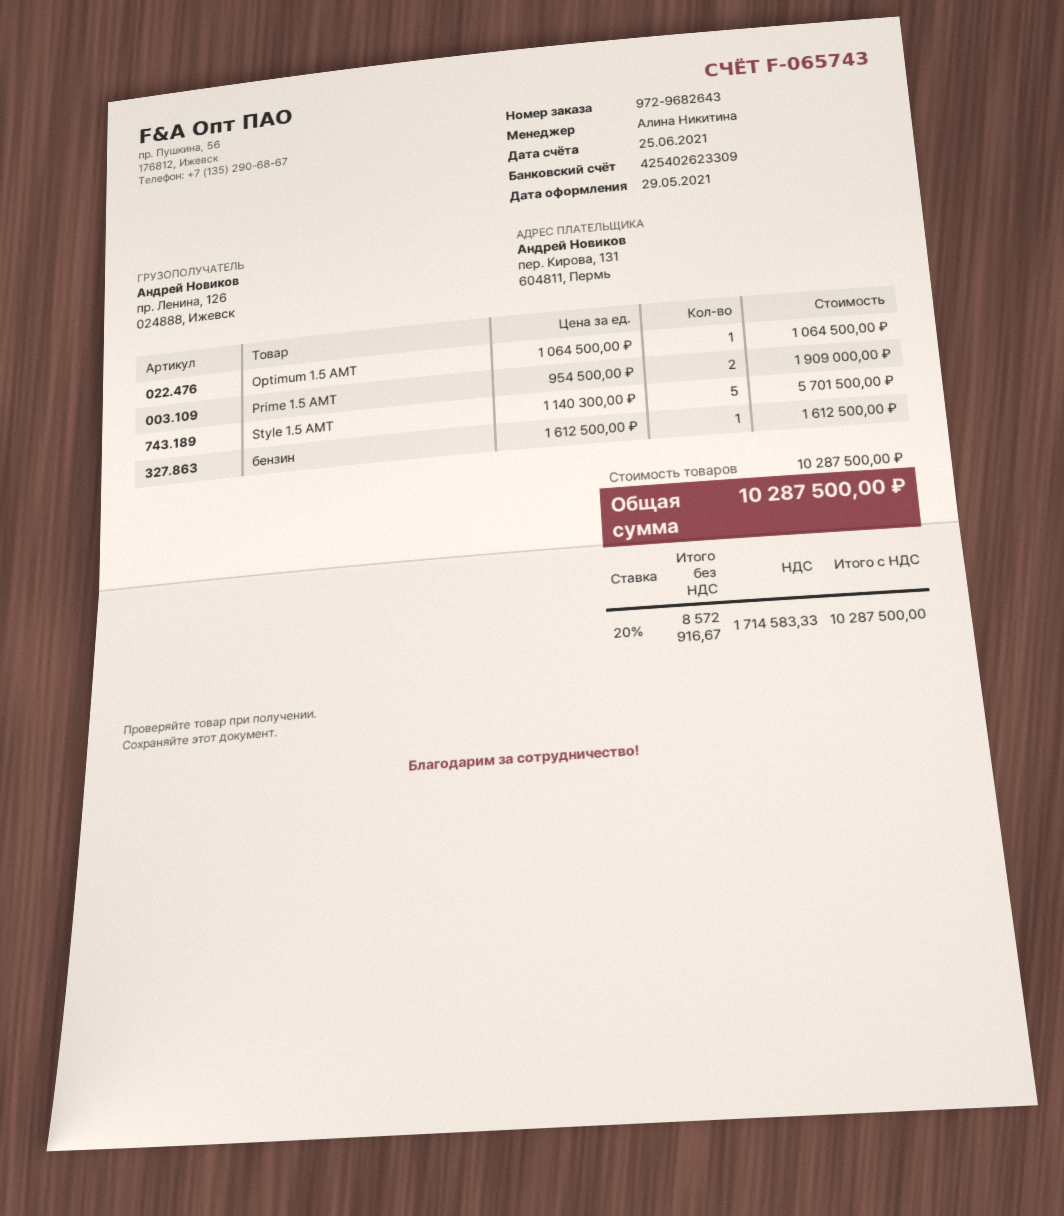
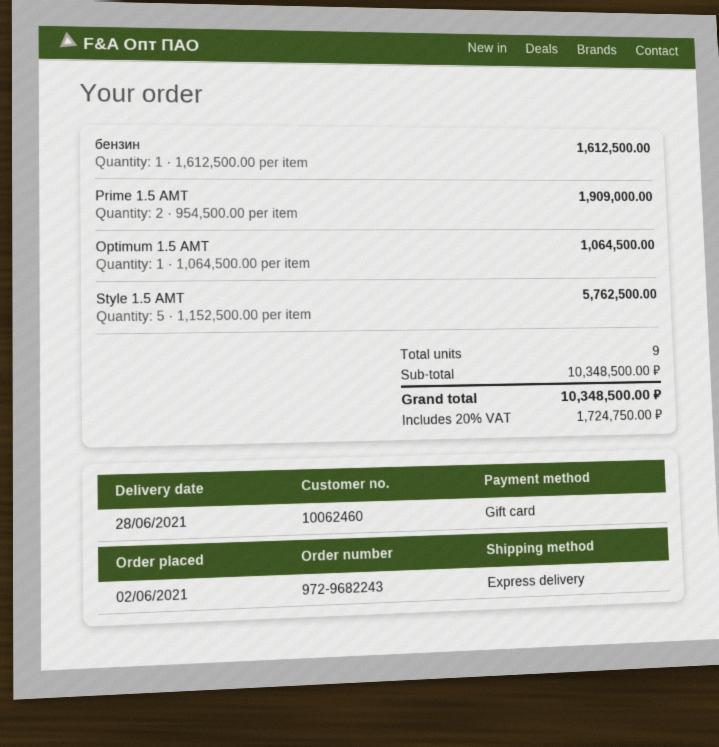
order number: 972-9682643 -> 972-9682243
order date: 2021-05-29 -> 2021-06-02
Style 1.5 AMT: 5 x 1140300.00 = 5701500.00 -> 5 x 1152500.00 = 5762500.00
subtotal: 10287500.00 -> 10348500.00
tax: 20% = 1714583.33 -> 20% = 1724750.00
total: 10287500.00 -> 10348500.00

